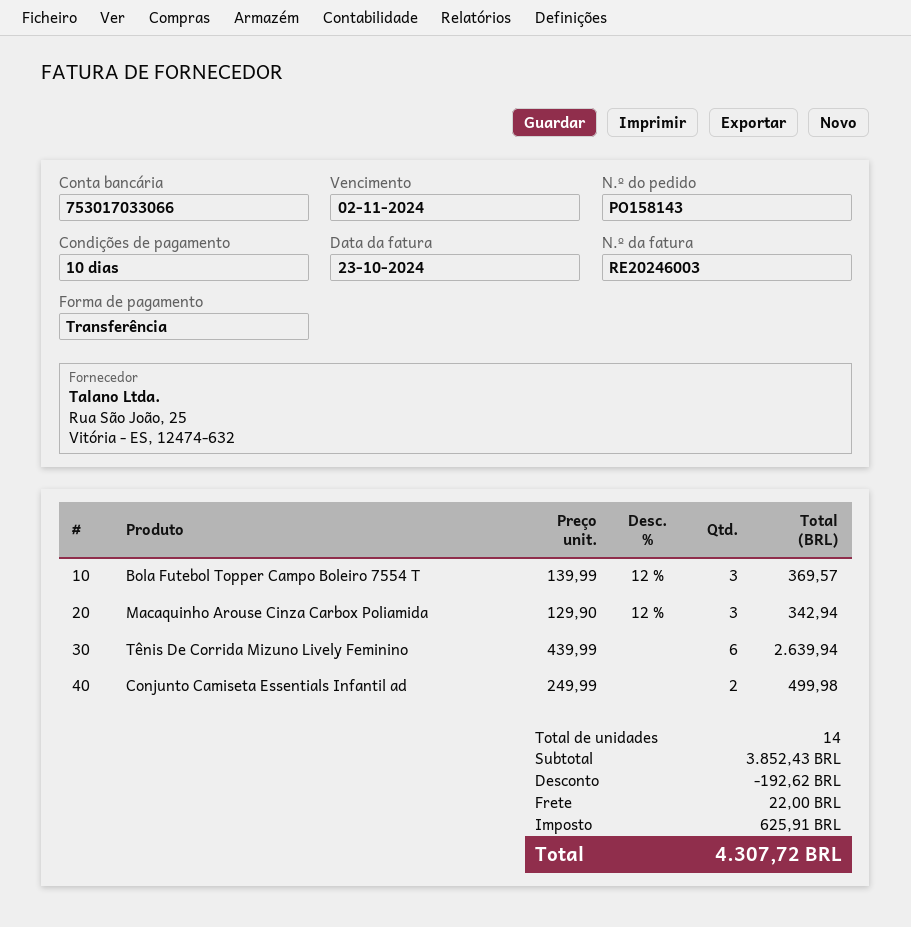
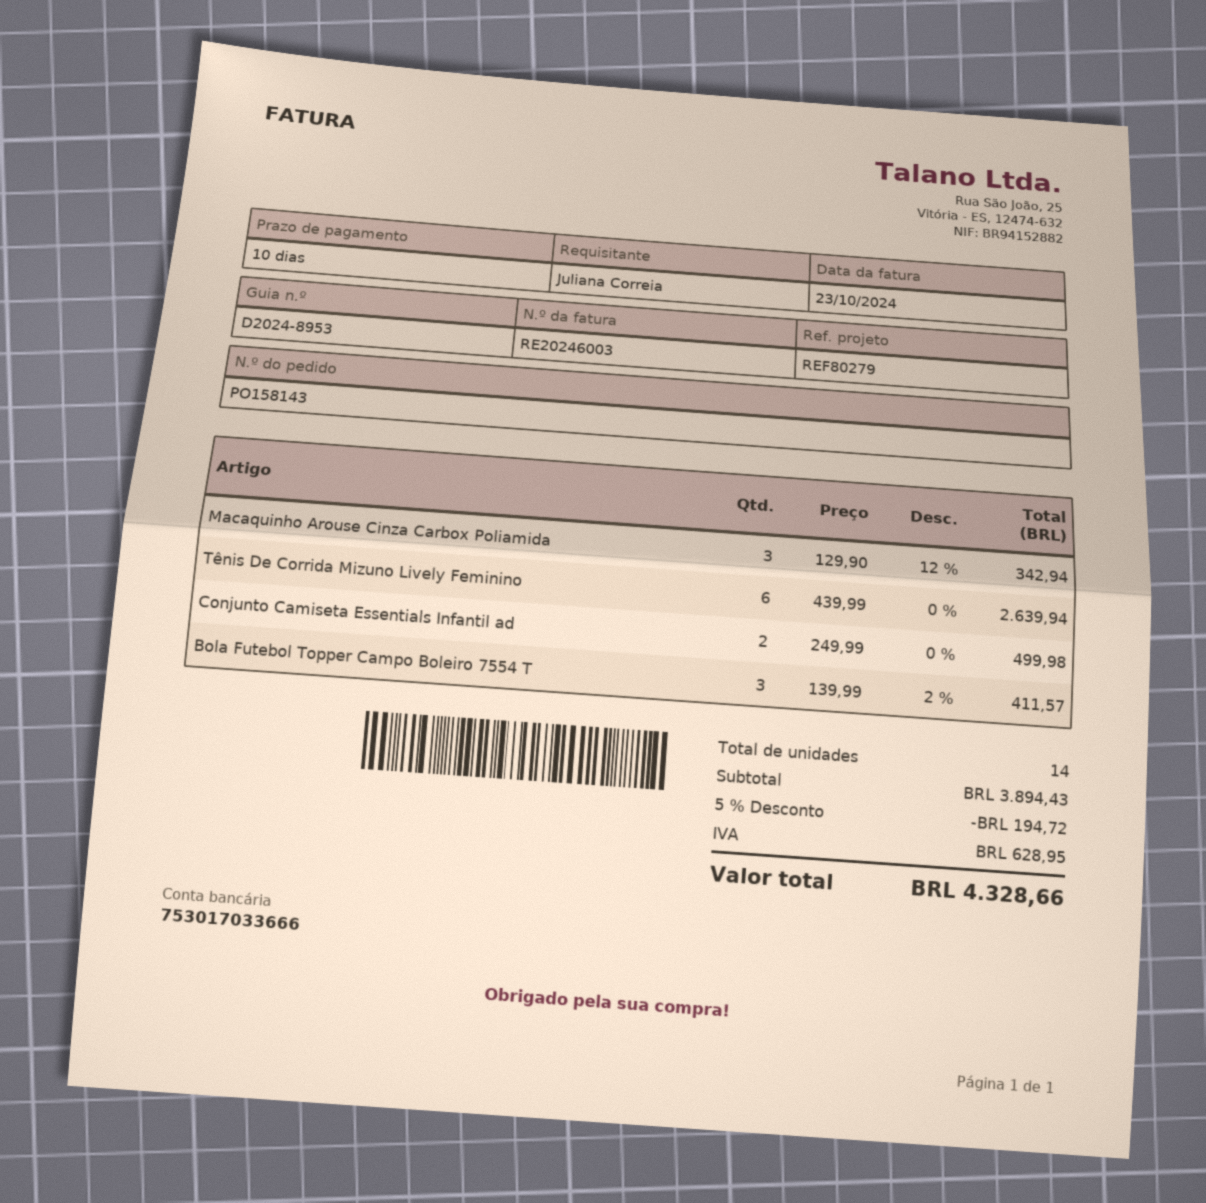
bank account: 753017033066 -> 753017033666
Bola Futebol Topper Campo Boleiro 7554 T: 3 x 139.99 - 12% = 369.57 -> 3 x 139.99 - 2% = 411.57
subtotal: 3852.43 -> 3894.43
discount: 192.62 -> 194.72
shipping: 22.00 -> none
tax: 625.91 -> 628.95
total: 4307.72 -> 4328.66

